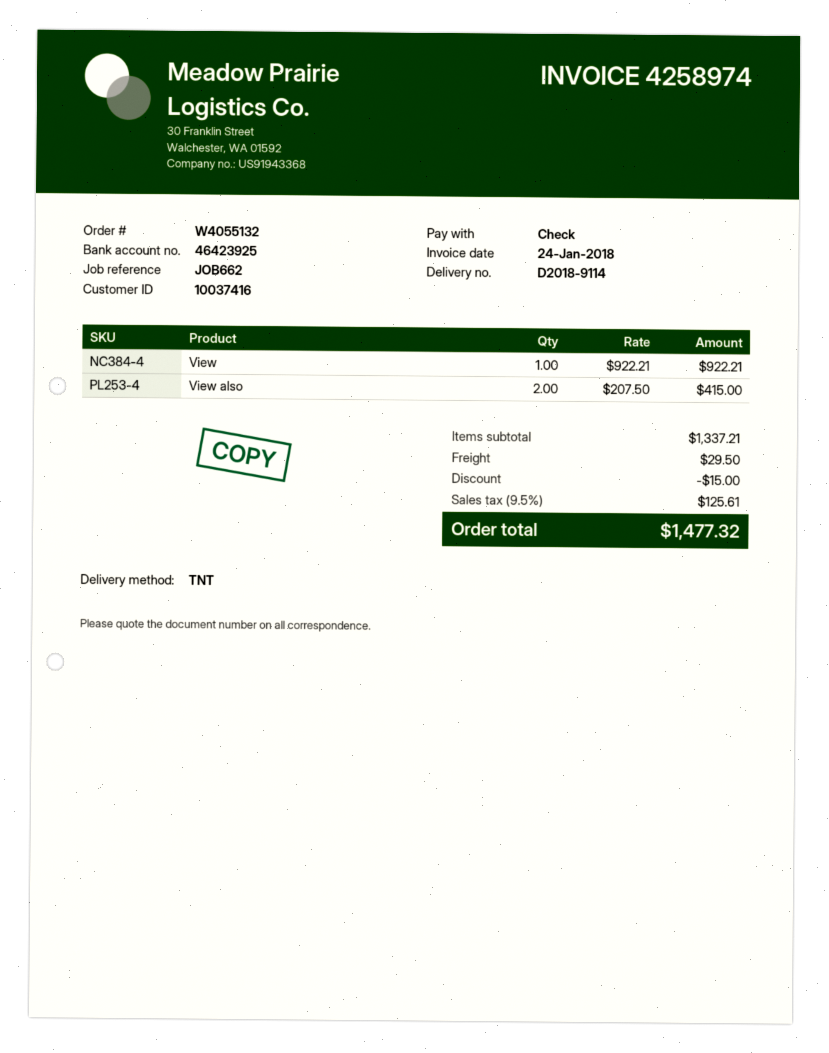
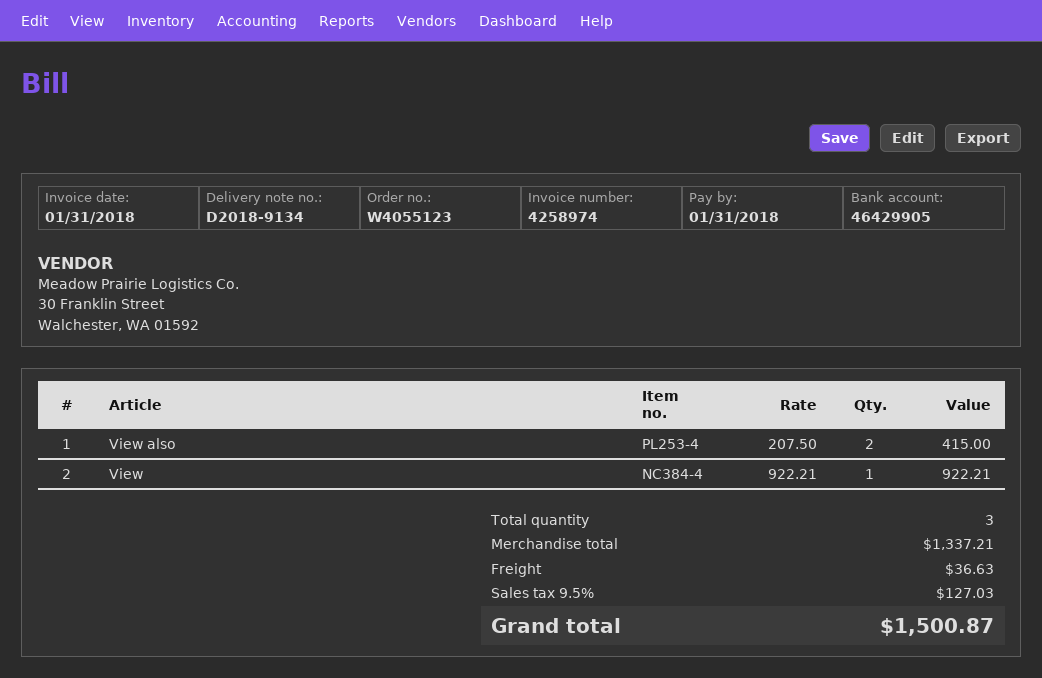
order number: W4055132 -> W4055123
delivery note number: D2018-9114 -> D2018-9134
invoice date: 2018-01-24 -> 2018-01-31
bank account: 46423925 -> 46429905
discount: 15.00 -> none
shipping: 29.50 -> 36.63
tax: 9.5% = 125.61 -> 9.5% = 127.03
total: 1477.32 -> 1500.87

